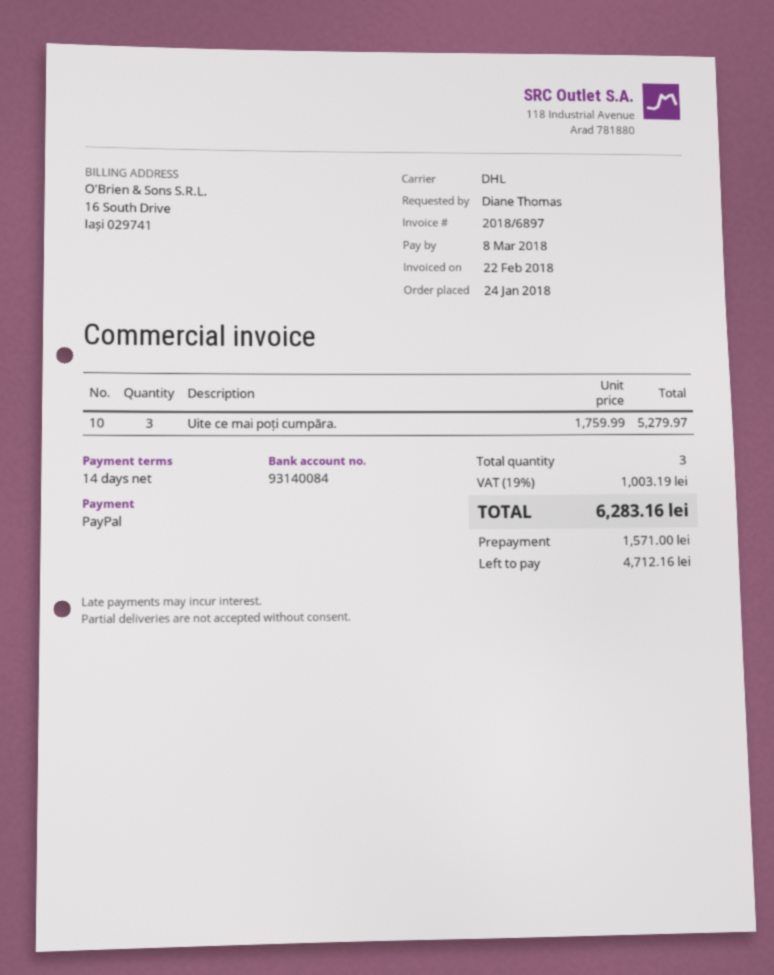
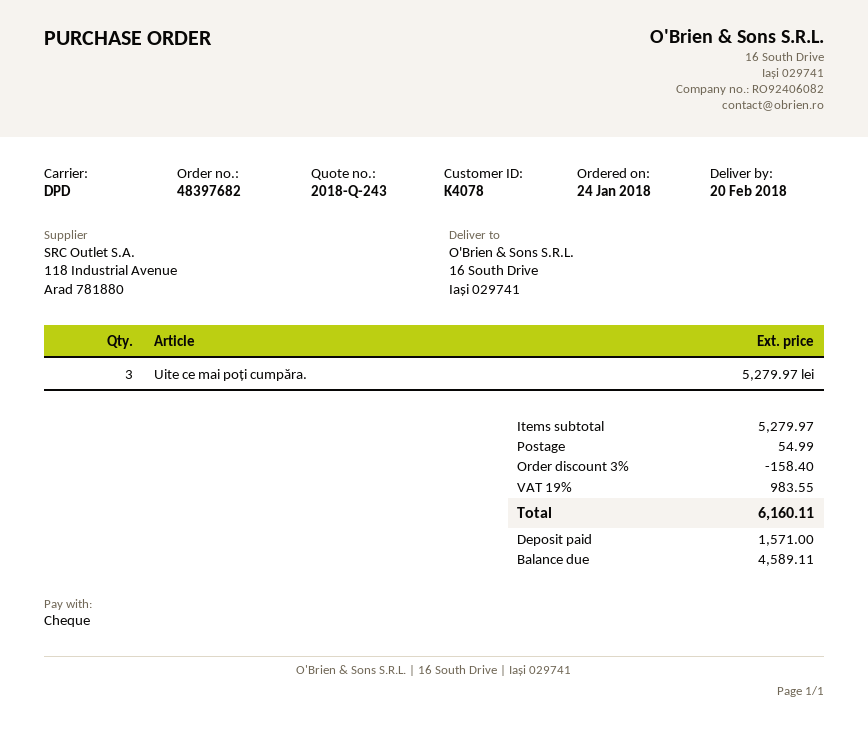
payment method: PayPal -> cheque
shipping method: DHL -> DPD
discount: none -> 3% = 158.40
shipping: none -> 54.99
tax: 19% = 1003.19 -> 19% = 983.55
total: 6283.16 -> 6160.11
balance: 4712.16 -> 4589.11

